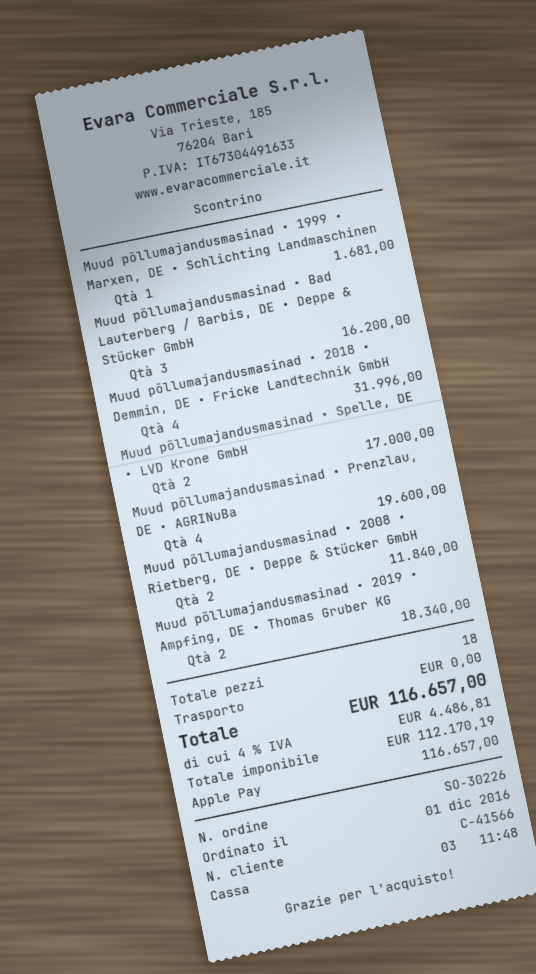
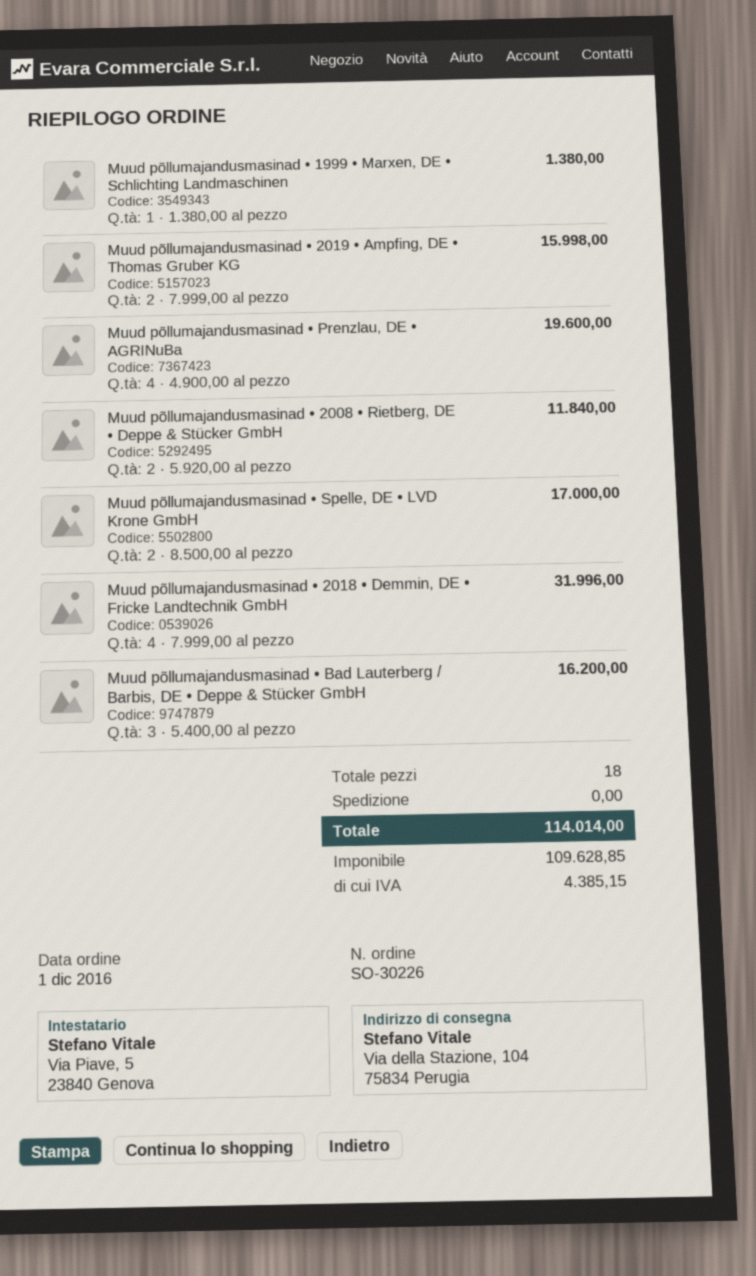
Muud põllumajandusmasinad • 1999 • Marxen, DE • Schlichting Landmaschinen: 1 for 1681.00 -> 1 for 1380.00
Muud põllumajandusmasinad • 2019 • Ampfing, DE • Thomas Gruber KG: 2 for 18340.00 -> 2 for 15998.00
net: 112170.19 -> 109628.85
tax: 4486.81 -> 4385.15
total: 116657.00 -> 114014.00

